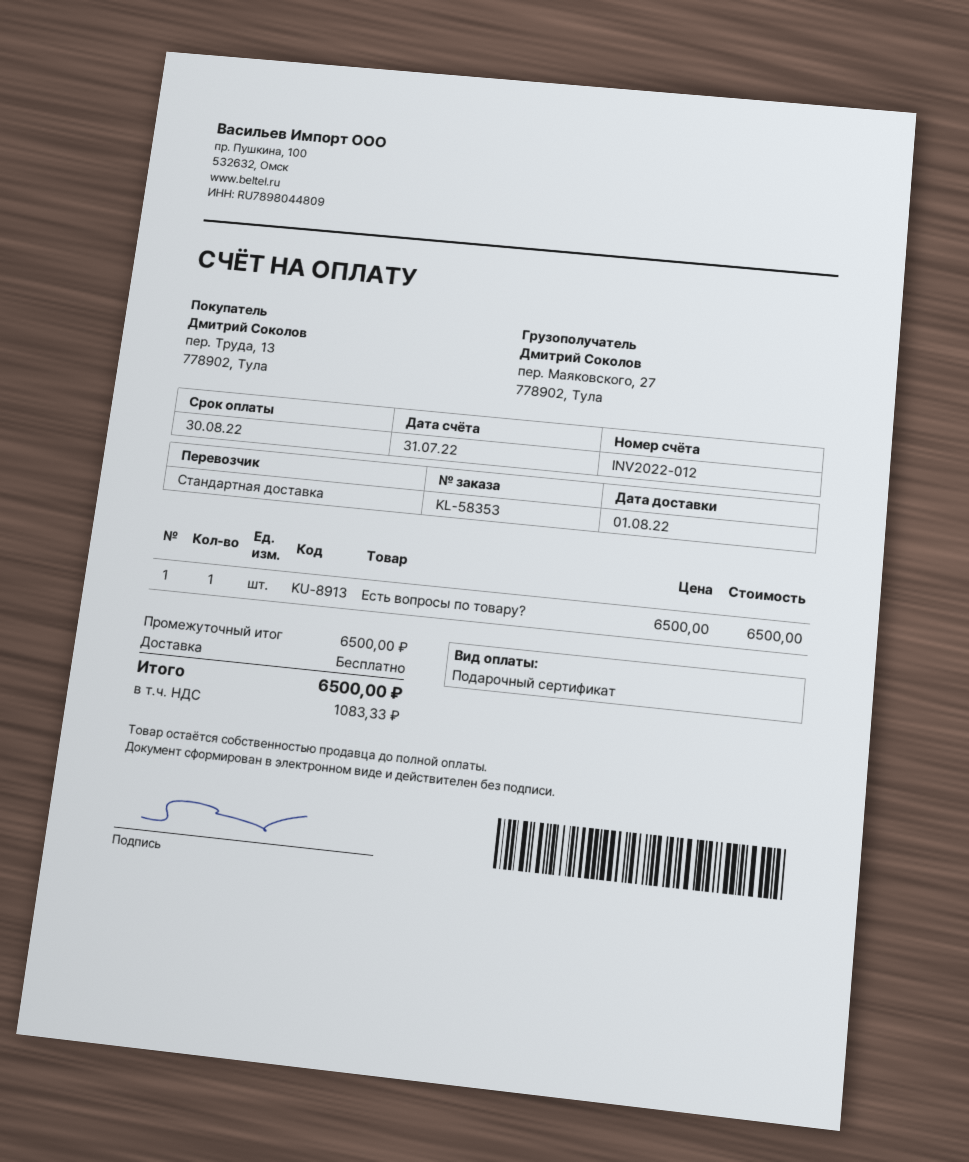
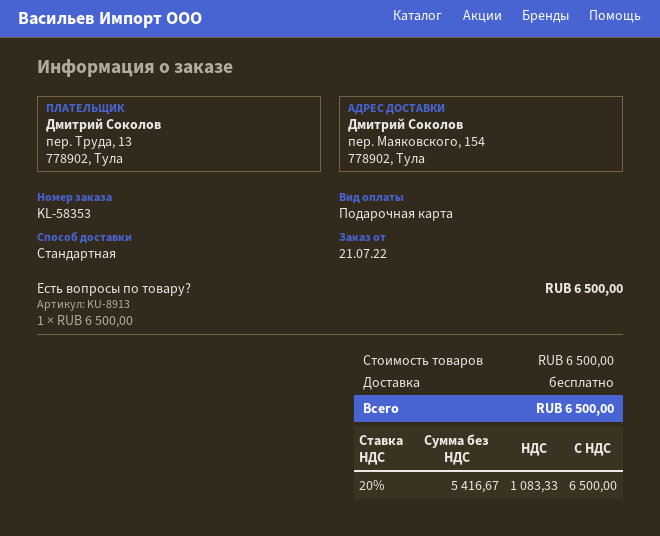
ship to: пер. Маяковского, 27, 778902, Тула -> пер. Маяковского, 154, 778902, Тула

